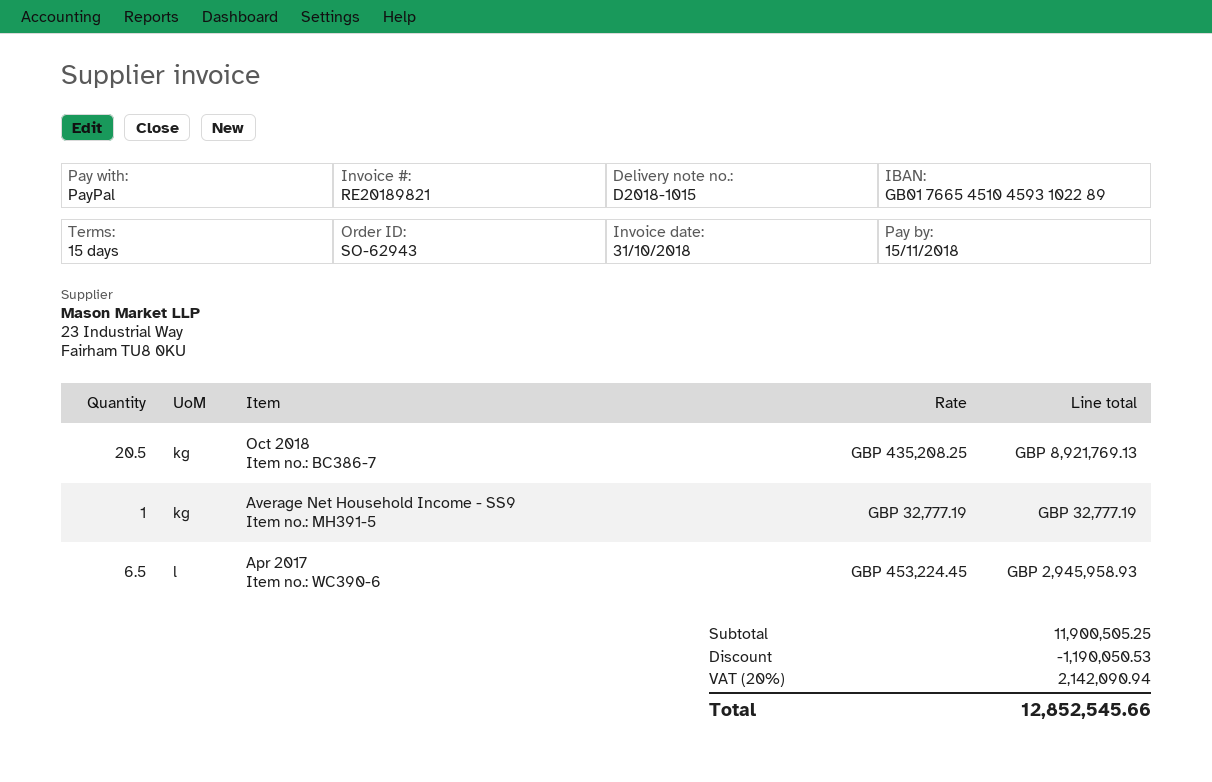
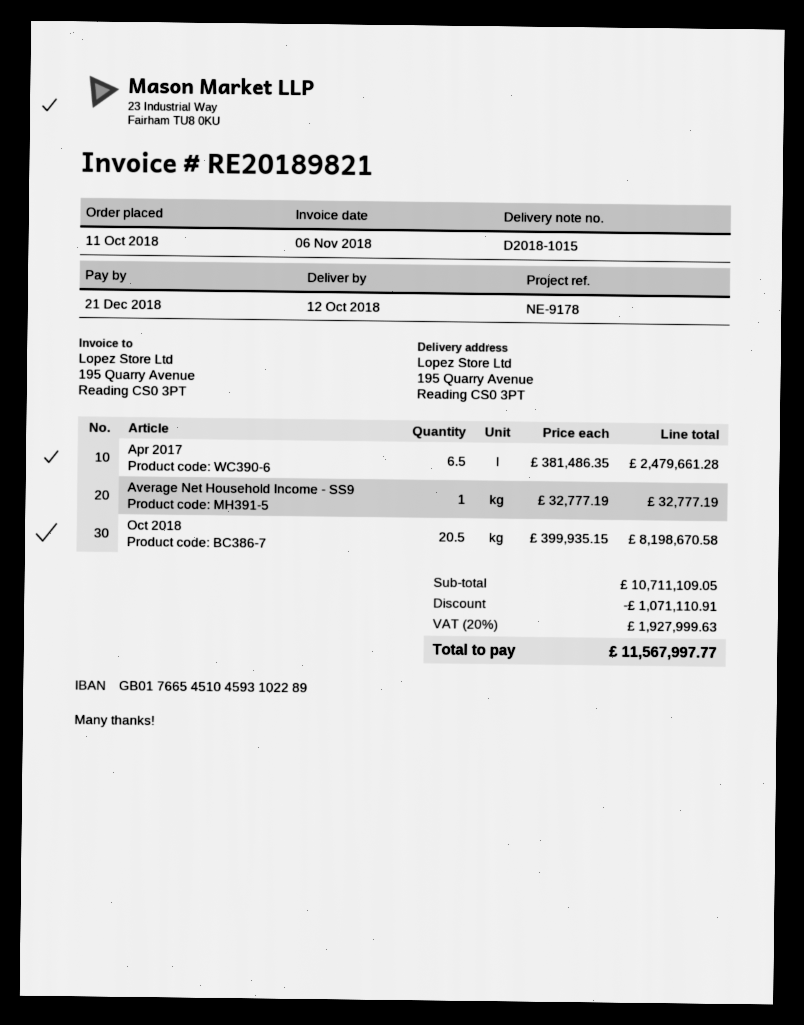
invoice date: 2018-10-31 -> 2018-11-06
due date: 2018-11-15 -> 2018-12-21
Oct 2018: 20.5 x 435208.25 = 8921769.13 -> 20.5 x 399935.15 = 8198670.58
Apr 2017: 6.5 x 453224.45 = 2945958.93 -> 6.5 x 381486.35 = 2479661.28
subtotal: 11900505.25 -> 10711109.05
discount: 1190050.53 -> 1071110.91
tax: 20% = 2142090.94 -> 20% = 1927999.63
total: 12852545.66 -> 11567997.77

